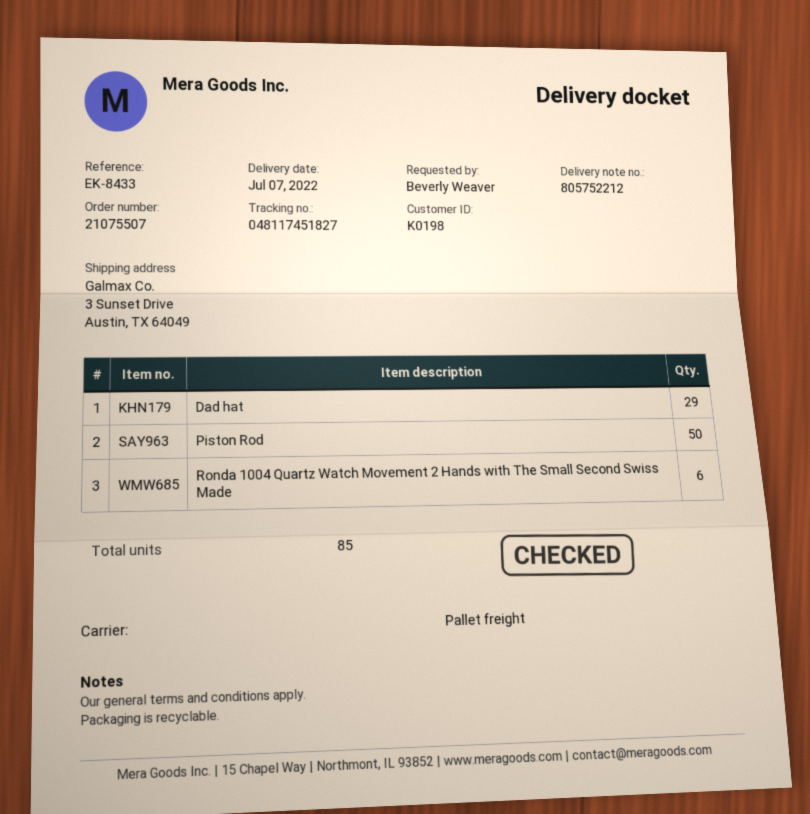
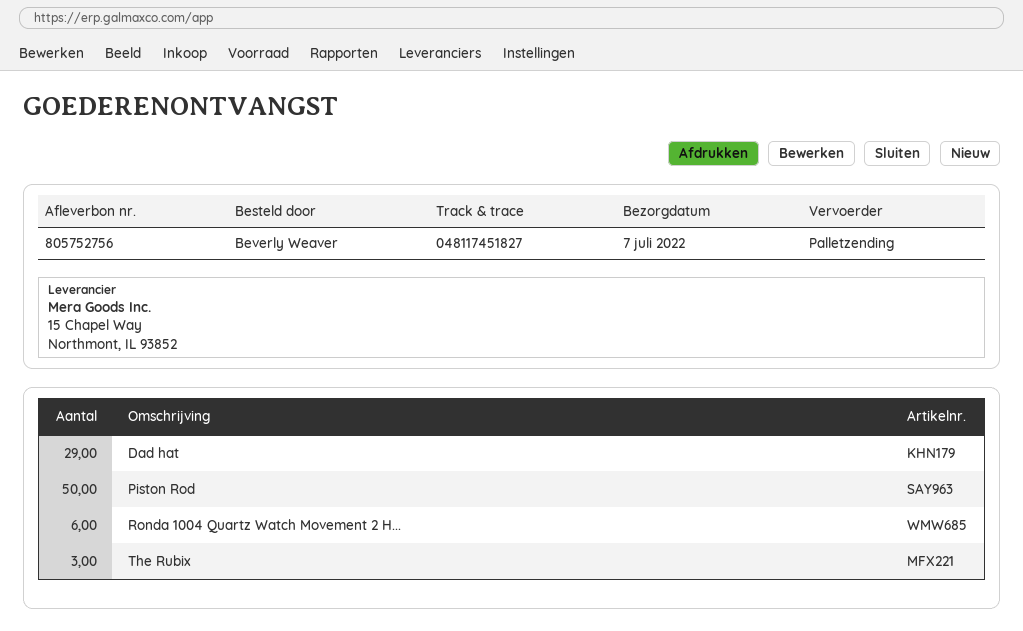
delivery note number: 805752212 -> 805752756
The Rubix: none -> 3

